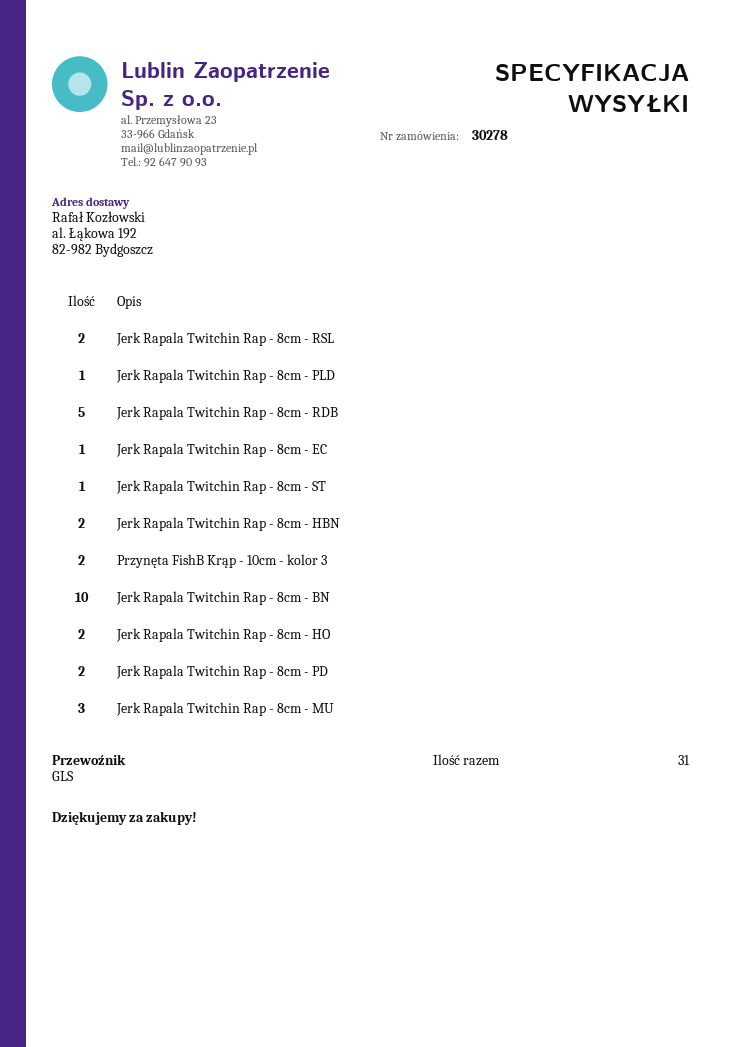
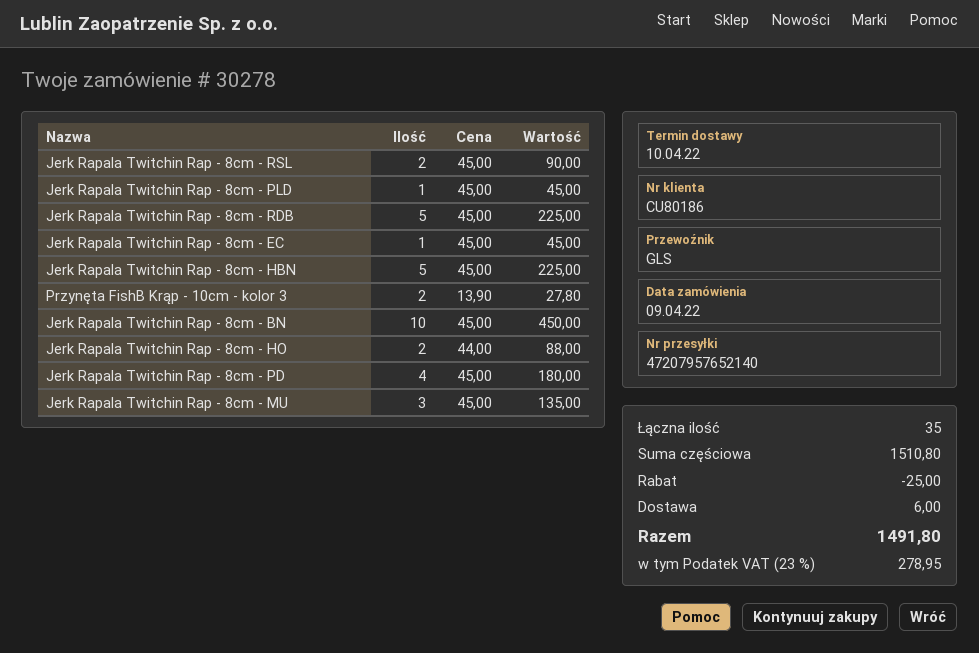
Jerk Rapala Twitchin Rap - 8cm - ST: 1 -> none
Jerk Rapala Twitchin Rap - 8cm - HBN: 2 -> 5
Jerk Rapala Twitchin Rap - 8cm - PD: 2 -> 4
total quantity: 31 -> 35

